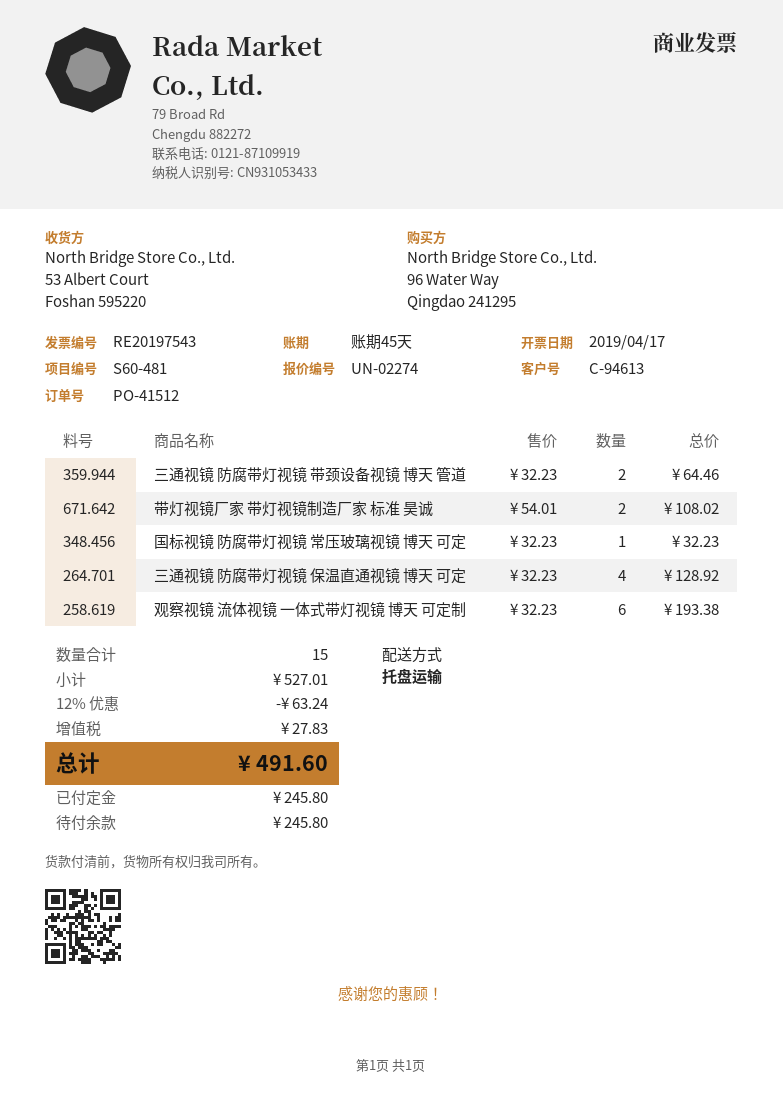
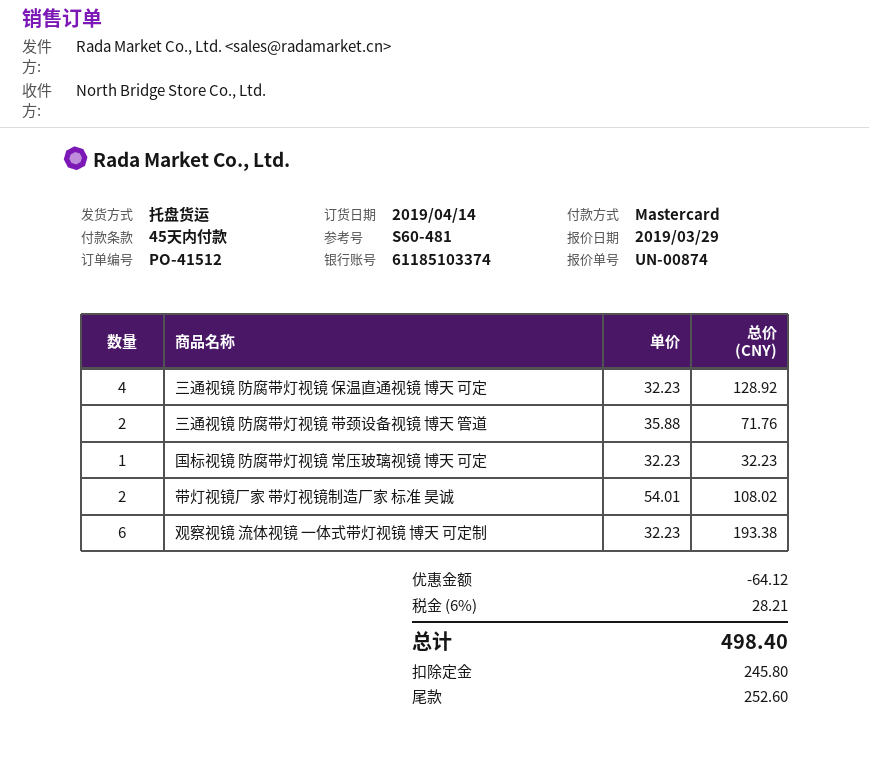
quote number: UN-02274 -> UN-00874
三通视镜 防腐带灯视镜 带颈设备视镜 博天 管道: 2 x 32.23 = 64.46 -> 2 x 35.88 = 71.76
discount: 63.24 -> 64.12
tax: 27.83 -> 28.21
total: 491.60 -> 498.40
balance: 245.80 -> 252.60

